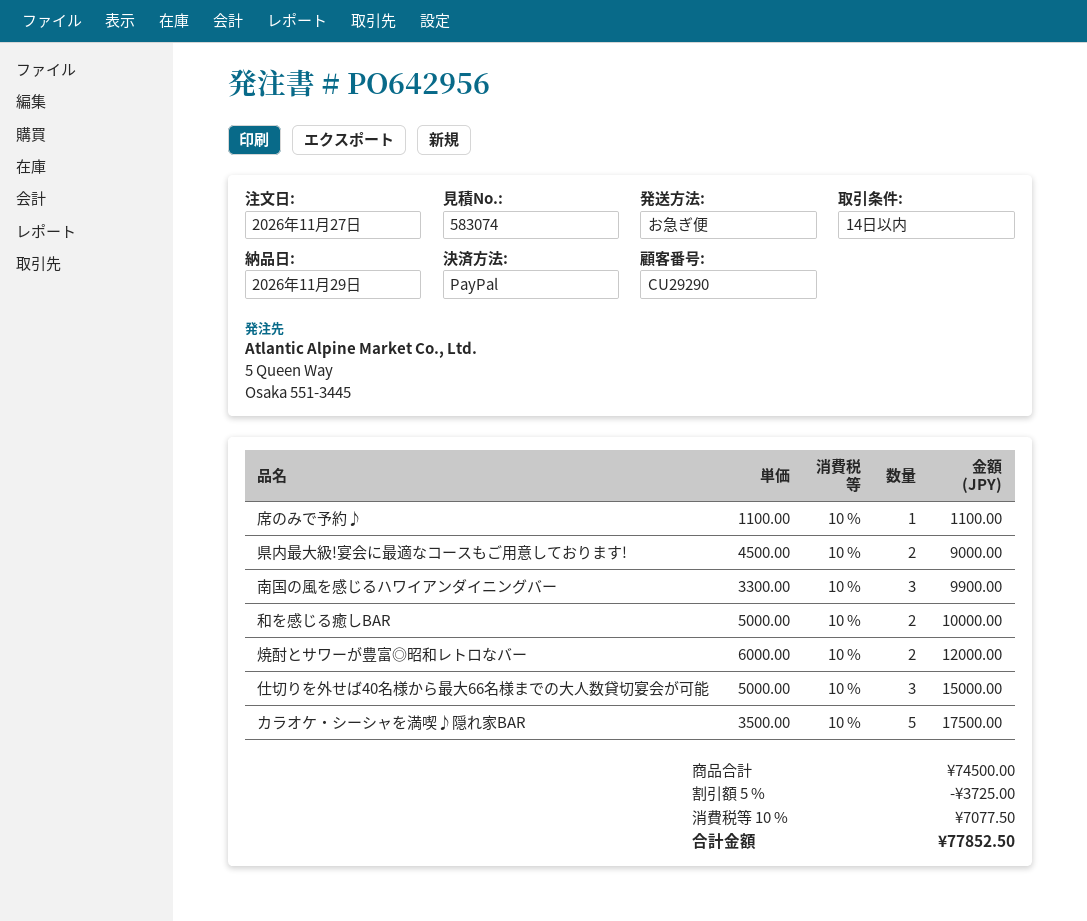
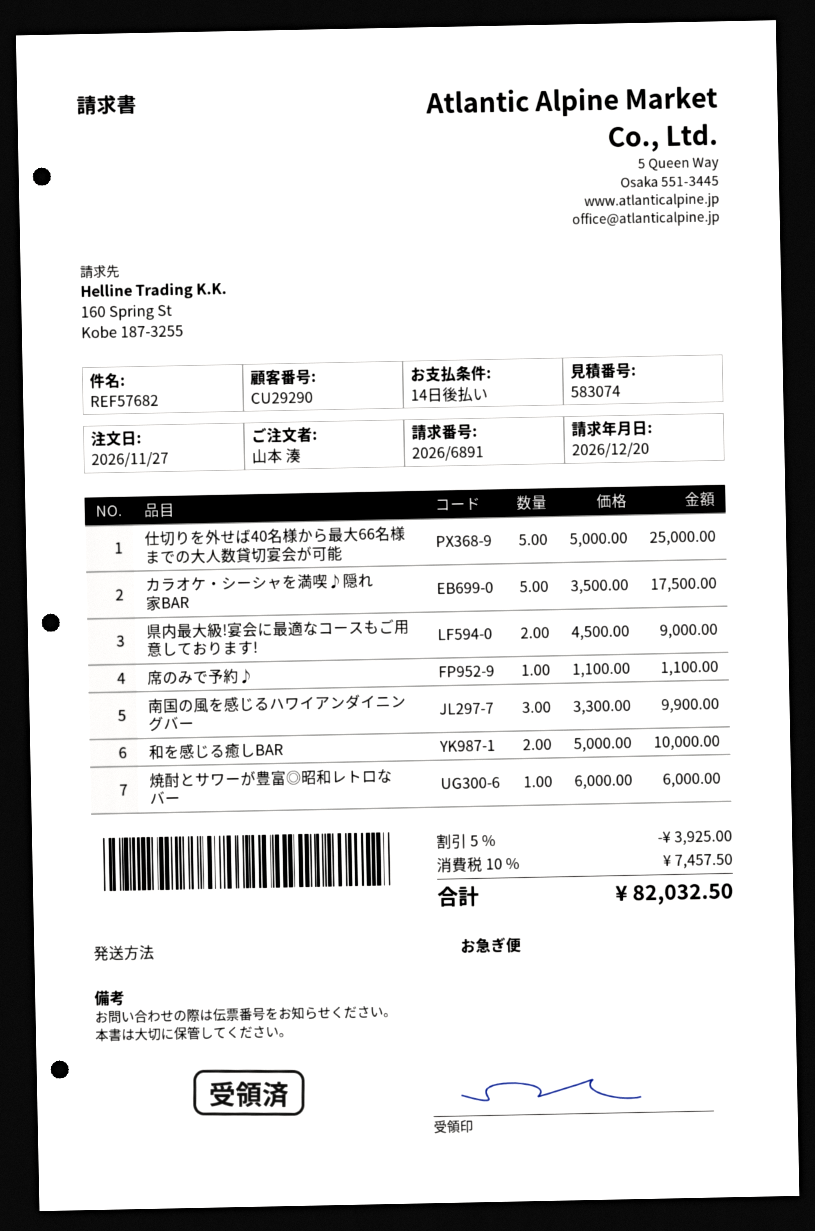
焼酎とサワーが豊富◎昭和レトロなバー: 2 x 6000.00 = 12000.00 -> 1 x 6000.00 = 6000.00
仕切りを外せば40名様から最大66名様までの大人数貸切宴会が可能: 3 x 5000.00 = 15000.00 -> 5 x 5000.00 = 25000.00
discount: 5% = 3725.00 -> 5% = 3925.00
tax: 10% = 7077.50 -> 10% = 7457.50
total: 77852.50 -> 82032.50

